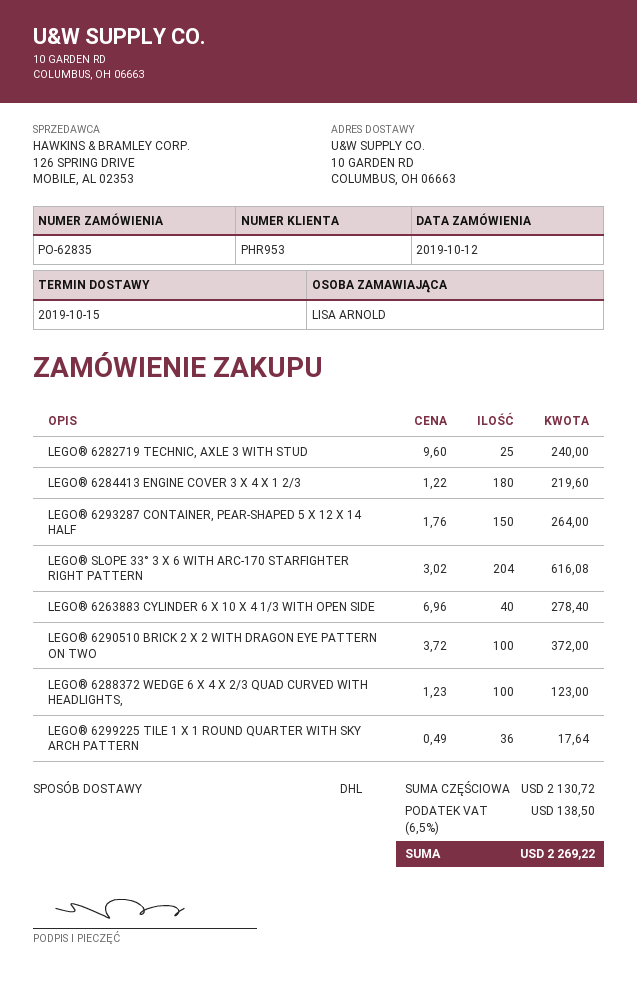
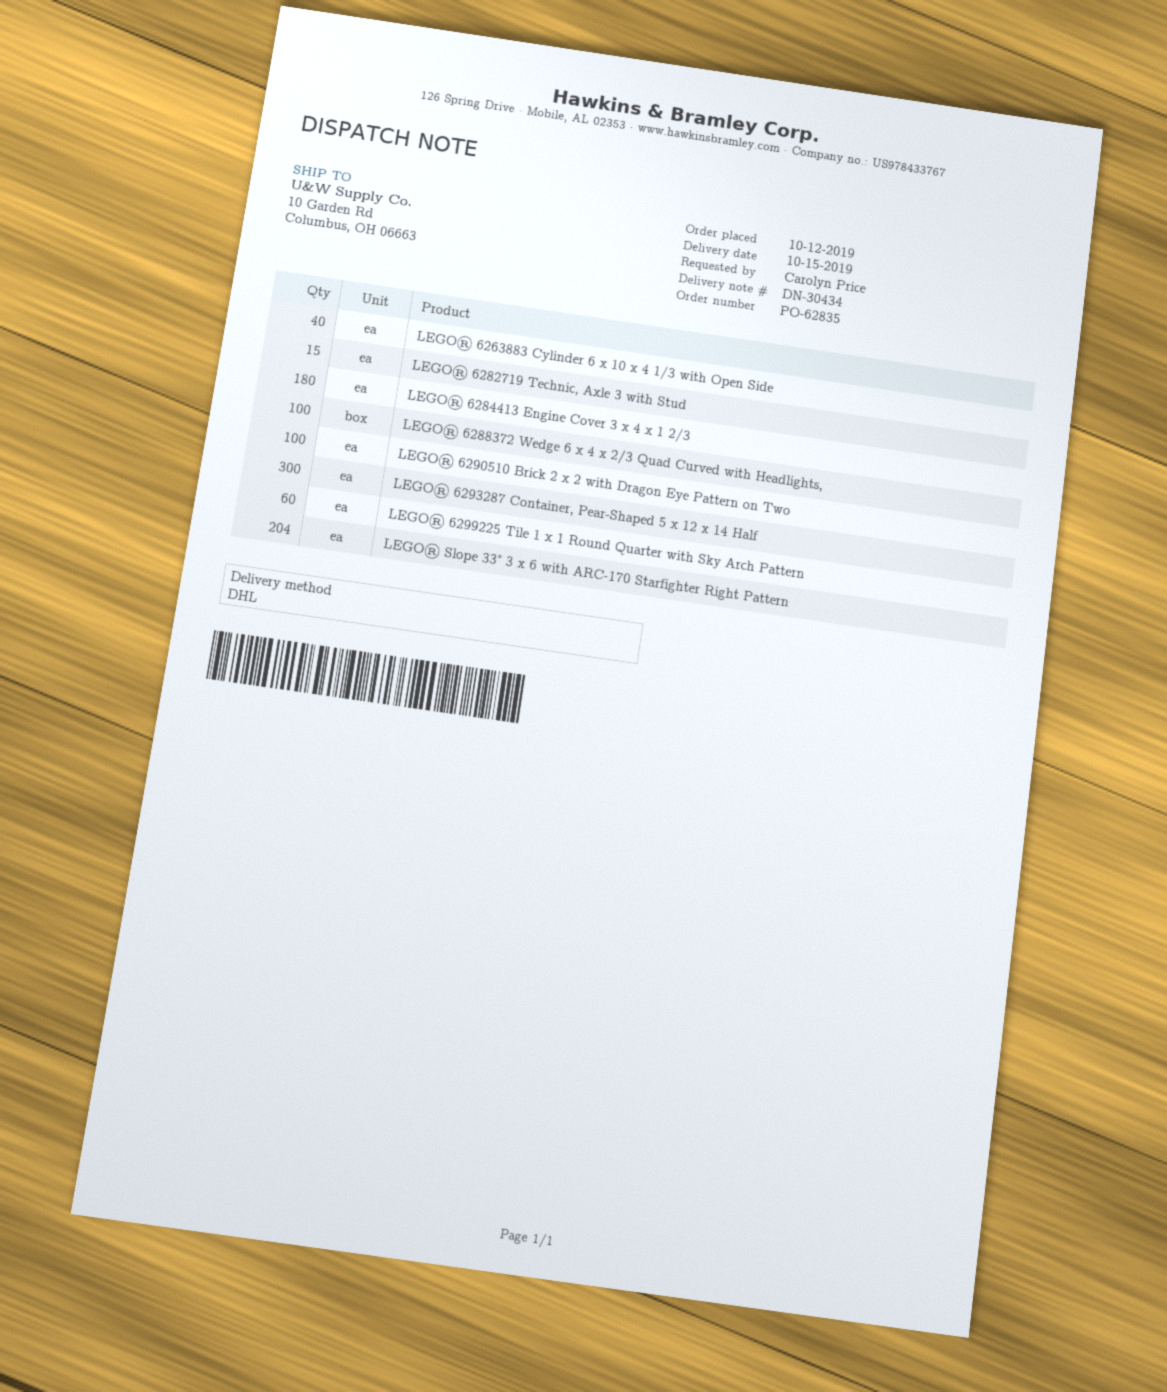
ordered by: LISA ARNOLD -> Carolyn Price
LEGO® 6282719 TECHNIC, AXLE 3 WITH STUD: 25 -> 15
LEGO® 6293287 CONTAINER, PEAR-SHAPED 5 X 12 X 14 HALF: 150 -> 300
LEGO® 6299225 TILE 1 X 1 ROUND QUARTER WITH SKY ARCH PATTERN: 36 -> 60

